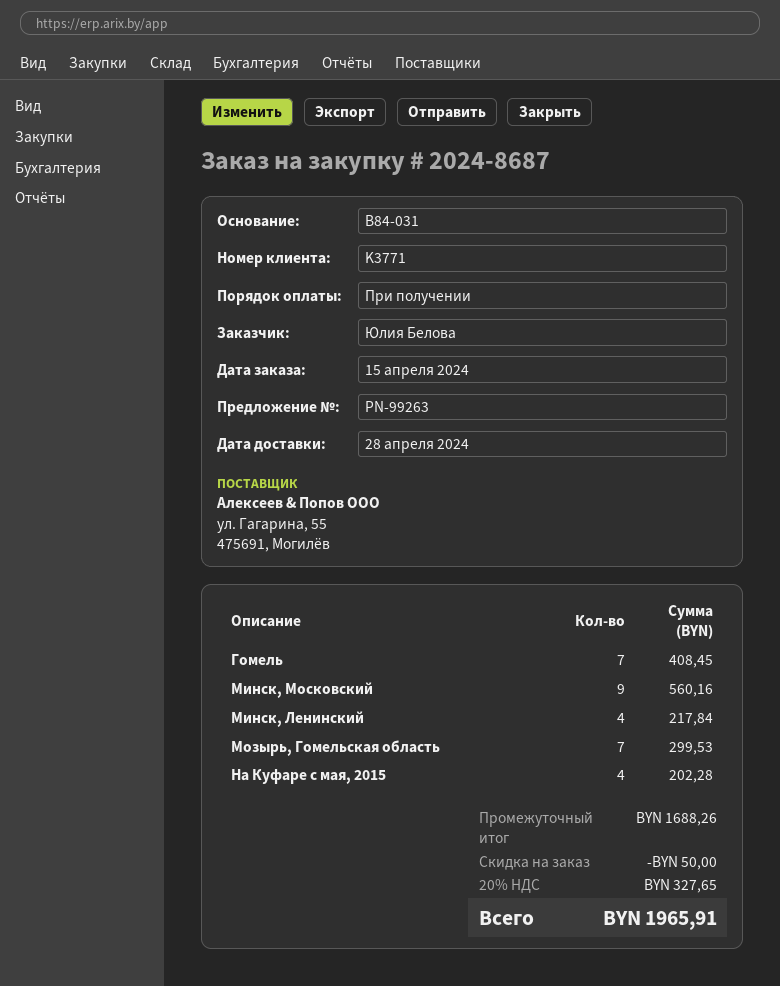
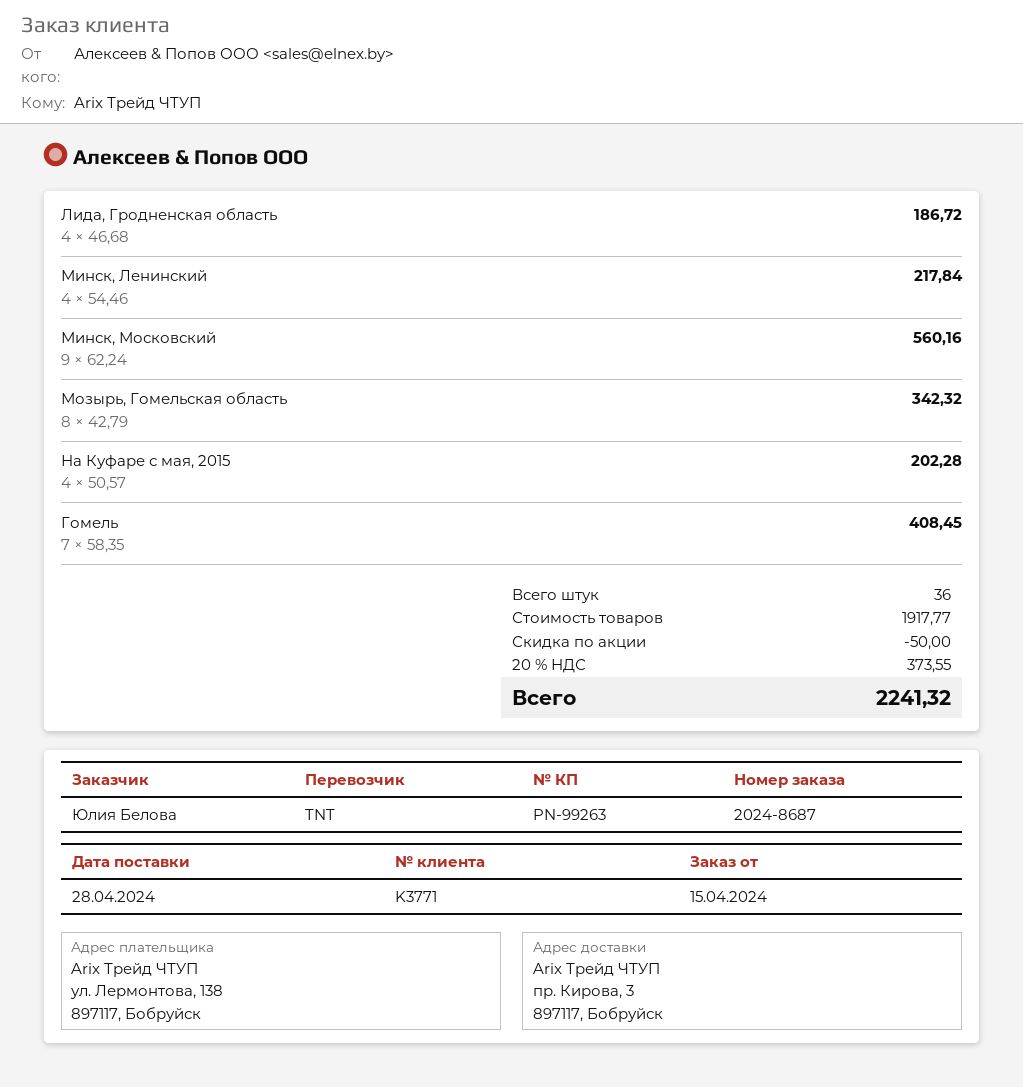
Мозырь, Гомельская область: 7 for 299.53 -> 8 for 342.32
Лида, Гродненская область: none -> 4 for 186.72
subtotal: 1688.26 -> 1917.77
tax: 20% = 327.65 -> 20% = 373.55
total: 1965.91 -> 2241.32

